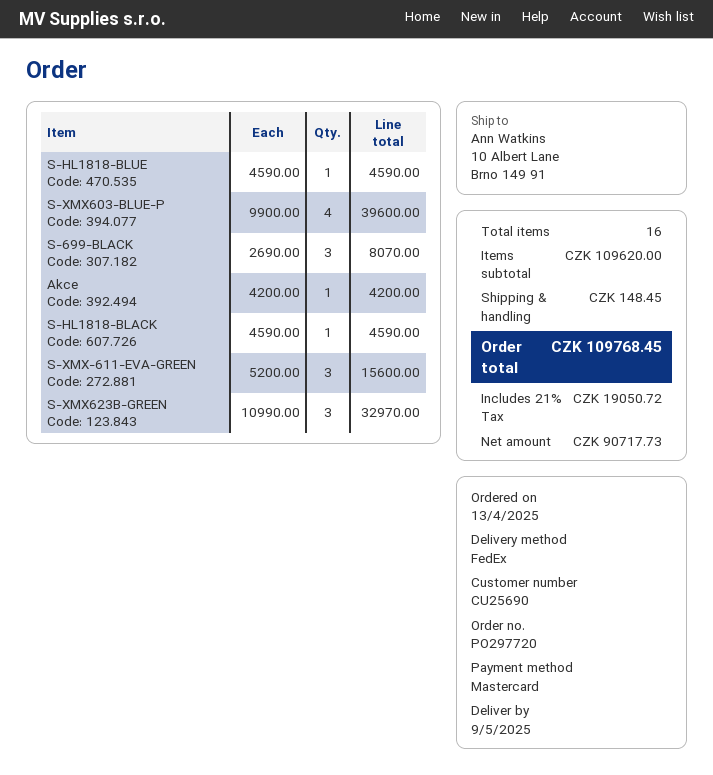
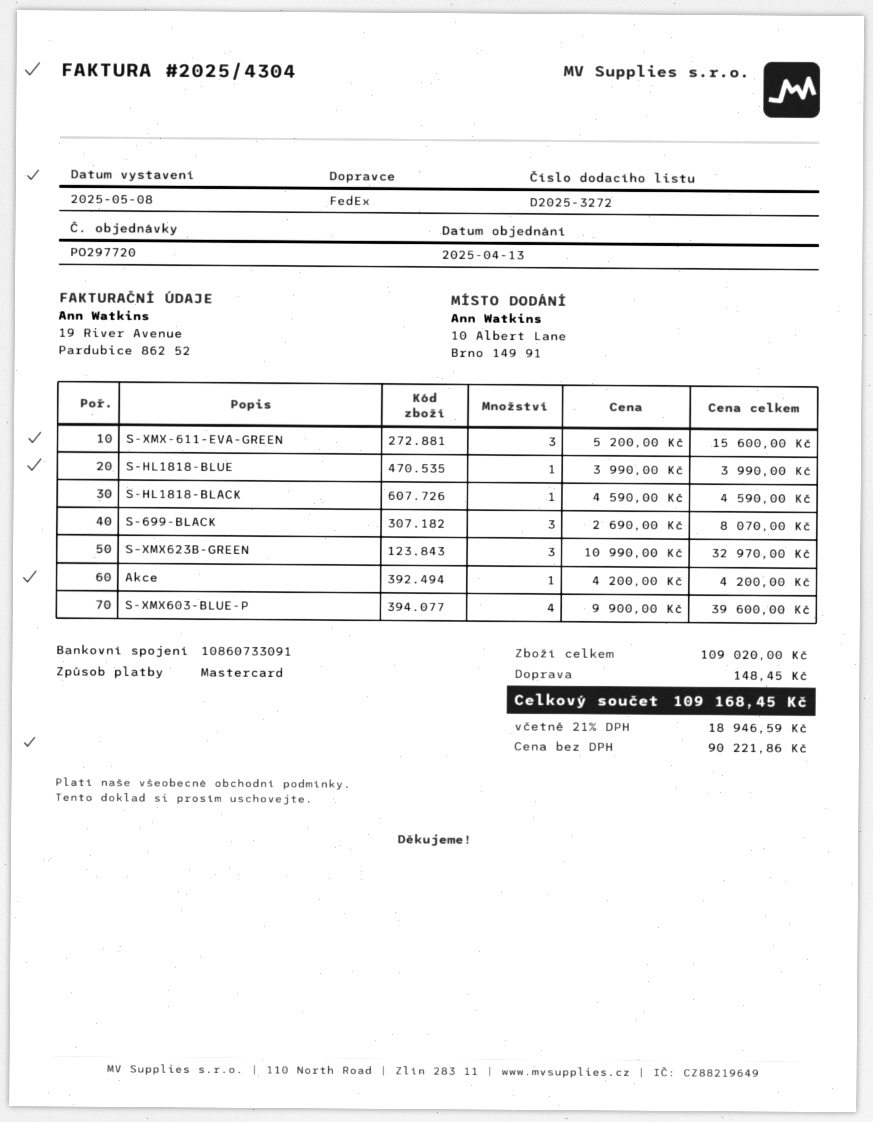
S-HL1818-BLUE: 1 x 4590.00 = 4590.00 -> 1 x 3990.00 = 3990.00
subtotal: 109620.00 -> 109020.00
net: 90717.73 -> 90221.86
tax: 21% = 19050.72 -> 21% = 18946.59
total: 109768.45 -> 109168.45

